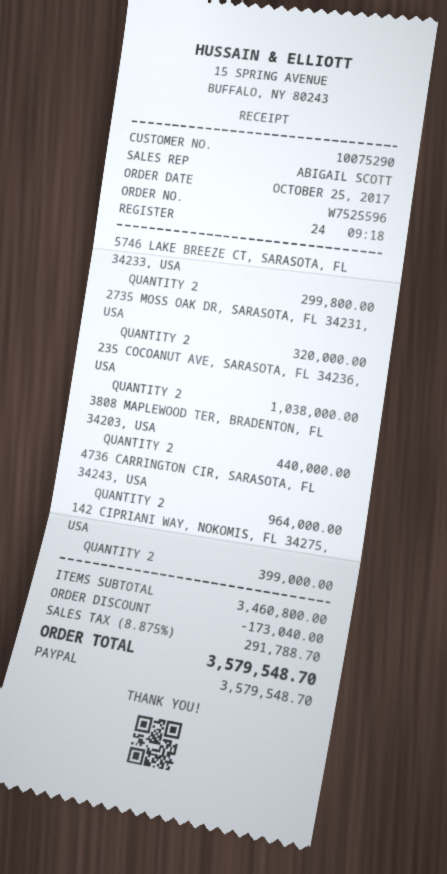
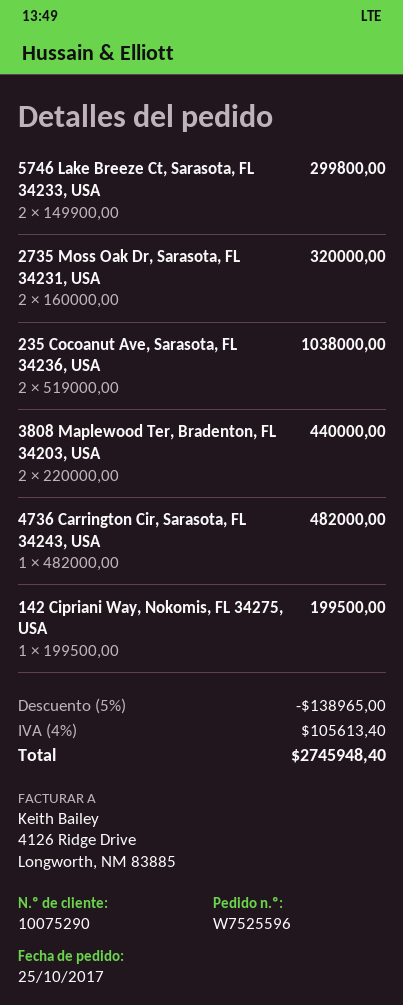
4736 CARRINGTON CIR, SARASOTA, FL 34243, USA: 2 for 964000.00 -> 1 for 482000.00
142 CIPRIANI WAY, NOKOMIS, FL 34275, USA: 2 for 399000.00 -> 1 for 199500.00
discount: 173040.00 -> 138965.00
tax: 8.875% = 291788.70 -> 4% = 105613.40
total: 3579548.70 -> 2745948.40

